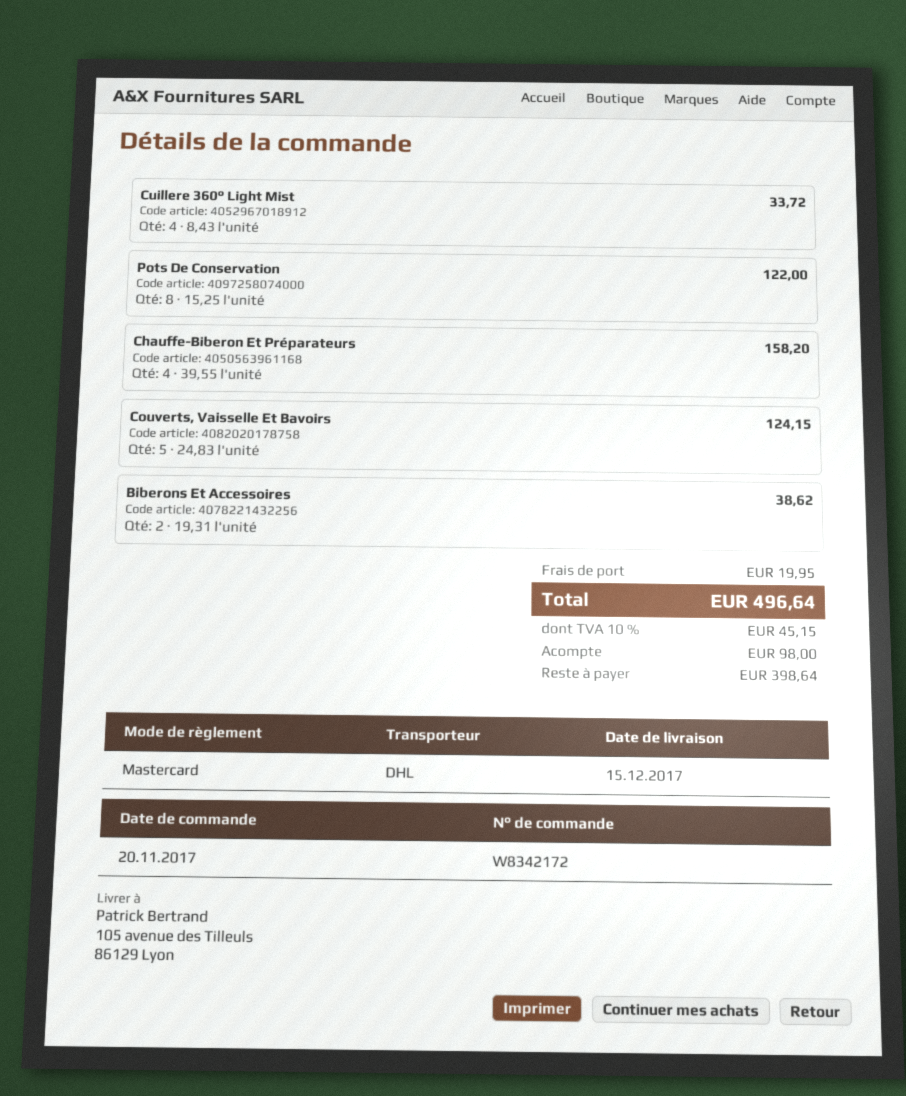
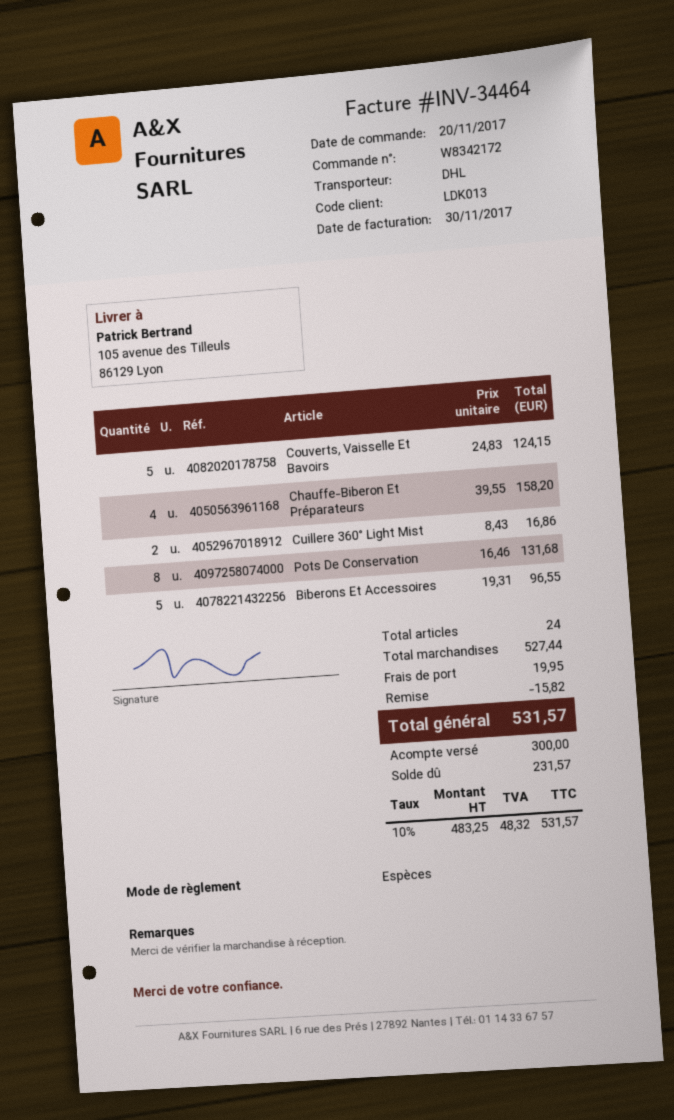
payment method: Mastercard -> cash
Cuillere 360° Light Mist: 4 x 8.43 = 33.72 -> 2 x 8.43 = 16.86
Pots De Conservation: 8 x 15.25 = 122.00 -> 8 x 16.46 = 131.68
Biberons Et Accessoires: 2 x 19.31 = 38.62 -> 5 x 19.31 = 96.55
discount: none -> 15.82
tax: 10% = 45.15 -> 10% = 48.32
total: 496.64 -> 531.57
deposit: 98.00 -> 300.00
balance: 398.64 -> 231.57

